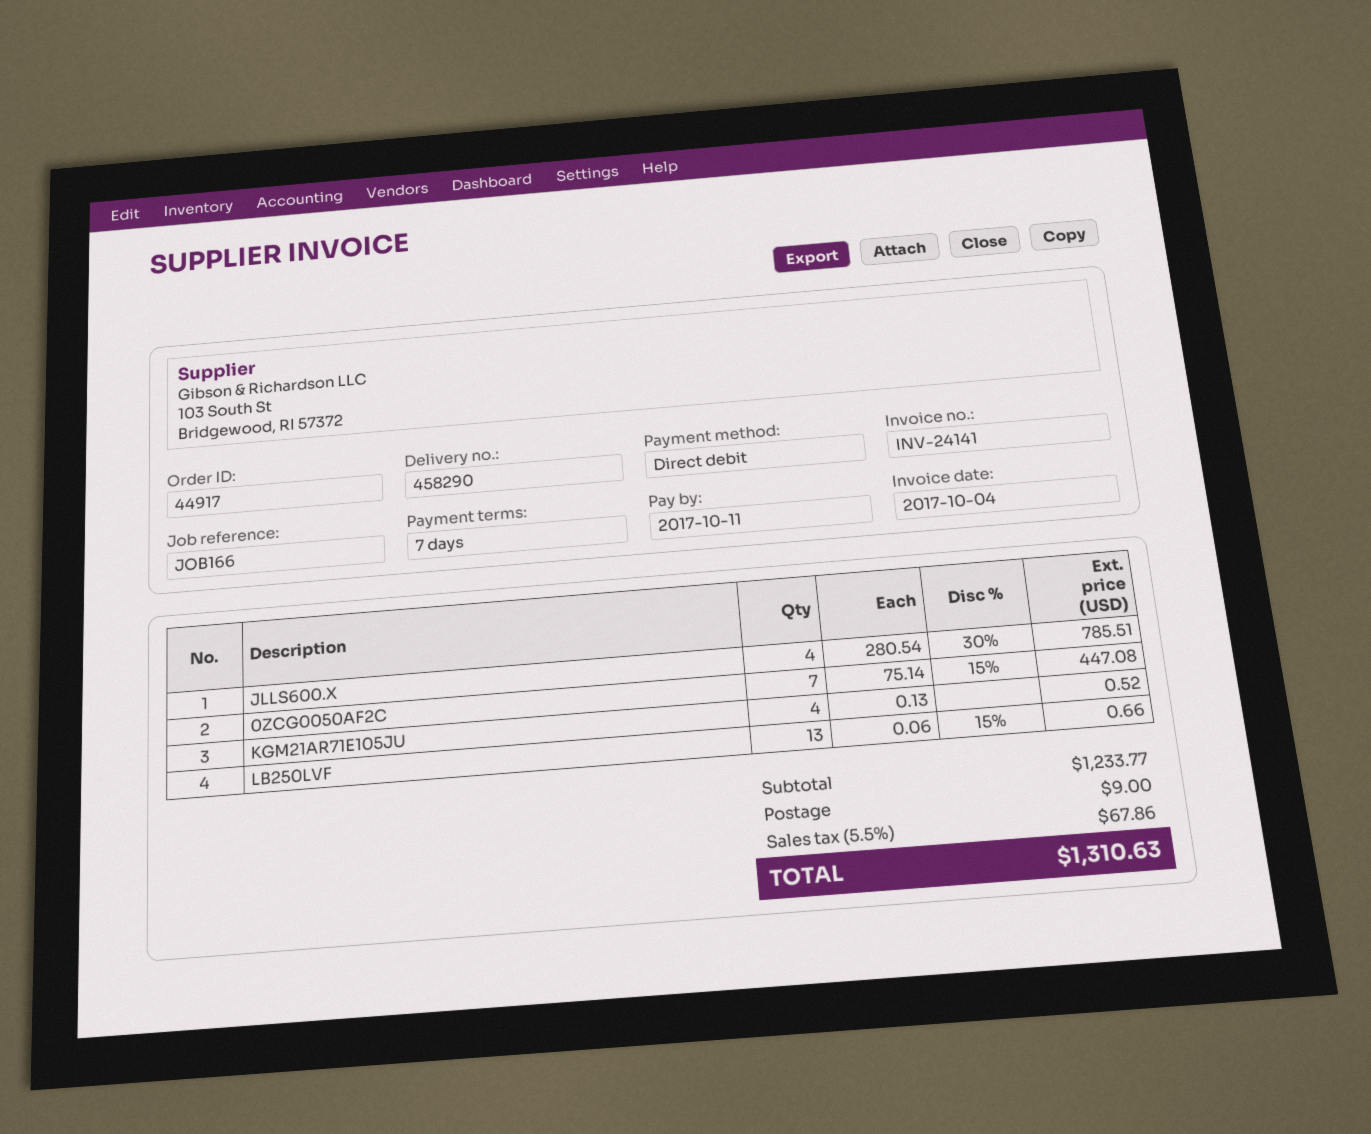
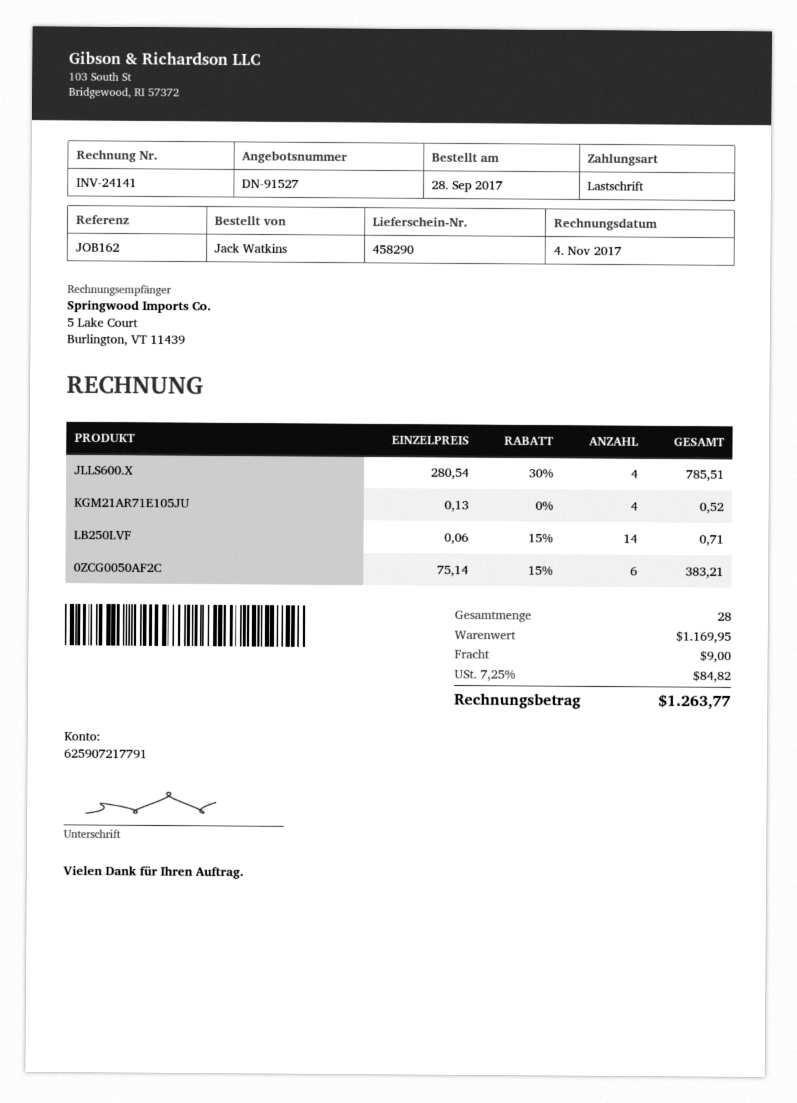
invoice date: 2017-10-04 -> 2017-11-04
reference: JOB166 -> JOB162
0ZCG0050AF2C: 7 x 75.14 - 15% = 447.08 -> 6 x 75.14 - 15% = 383.21
LB250LVF: 13 x 0.06 - 15% = 0.66 -> 14 x 0.06 - 15% = 0.71
subtotal: 1233.77 -> 1169.95
tax: 5.5% = 67.86 -> 7.25% = 84.82
total: 1310.63 -> 1263.77

